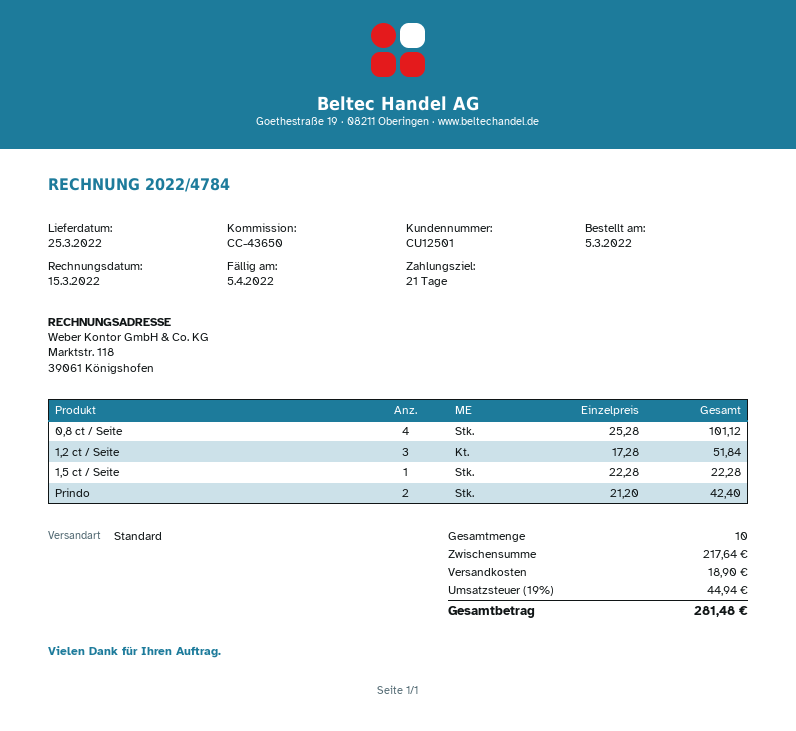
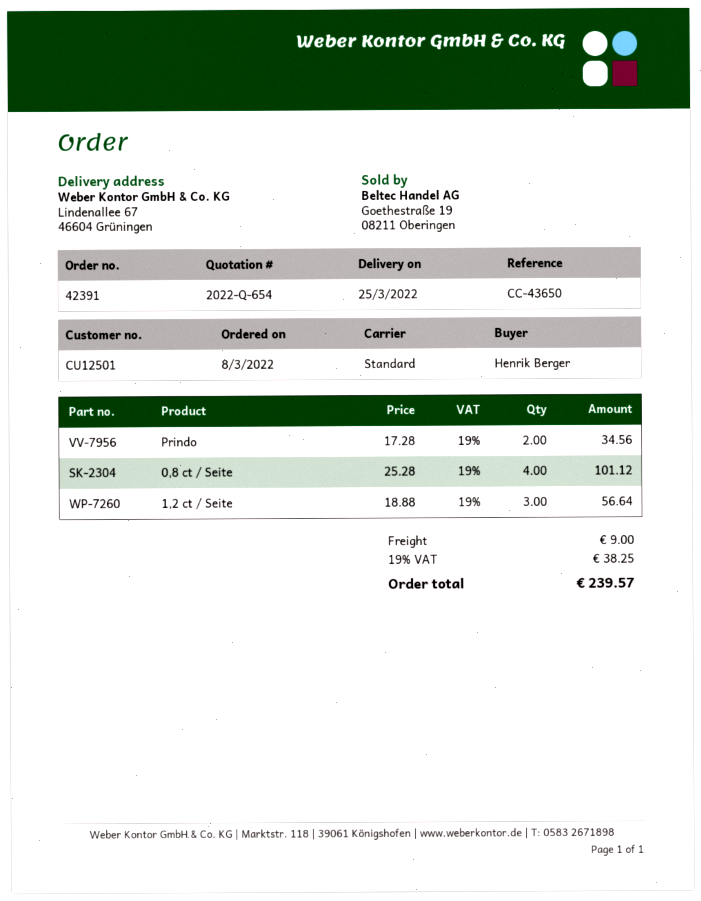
order date: 2022-03-05 -> 2022-03-08
1,2 ct / Seite: 3 x 17.28 = 51.84 -> 3 x 18.88 = 56.64
1,5 ct / Seite: 1 x 22.28 = 22.28 -> none
Prindo: 2 x 21.20 = 42.40 -> 2 x 17.28 = 34.56
shipping: 18.90 -> 9.00
tax: 19% = 44.94 -> 19% = 38.25
total: 281.48 -> 239.57

